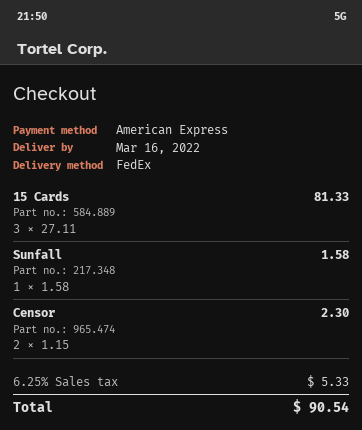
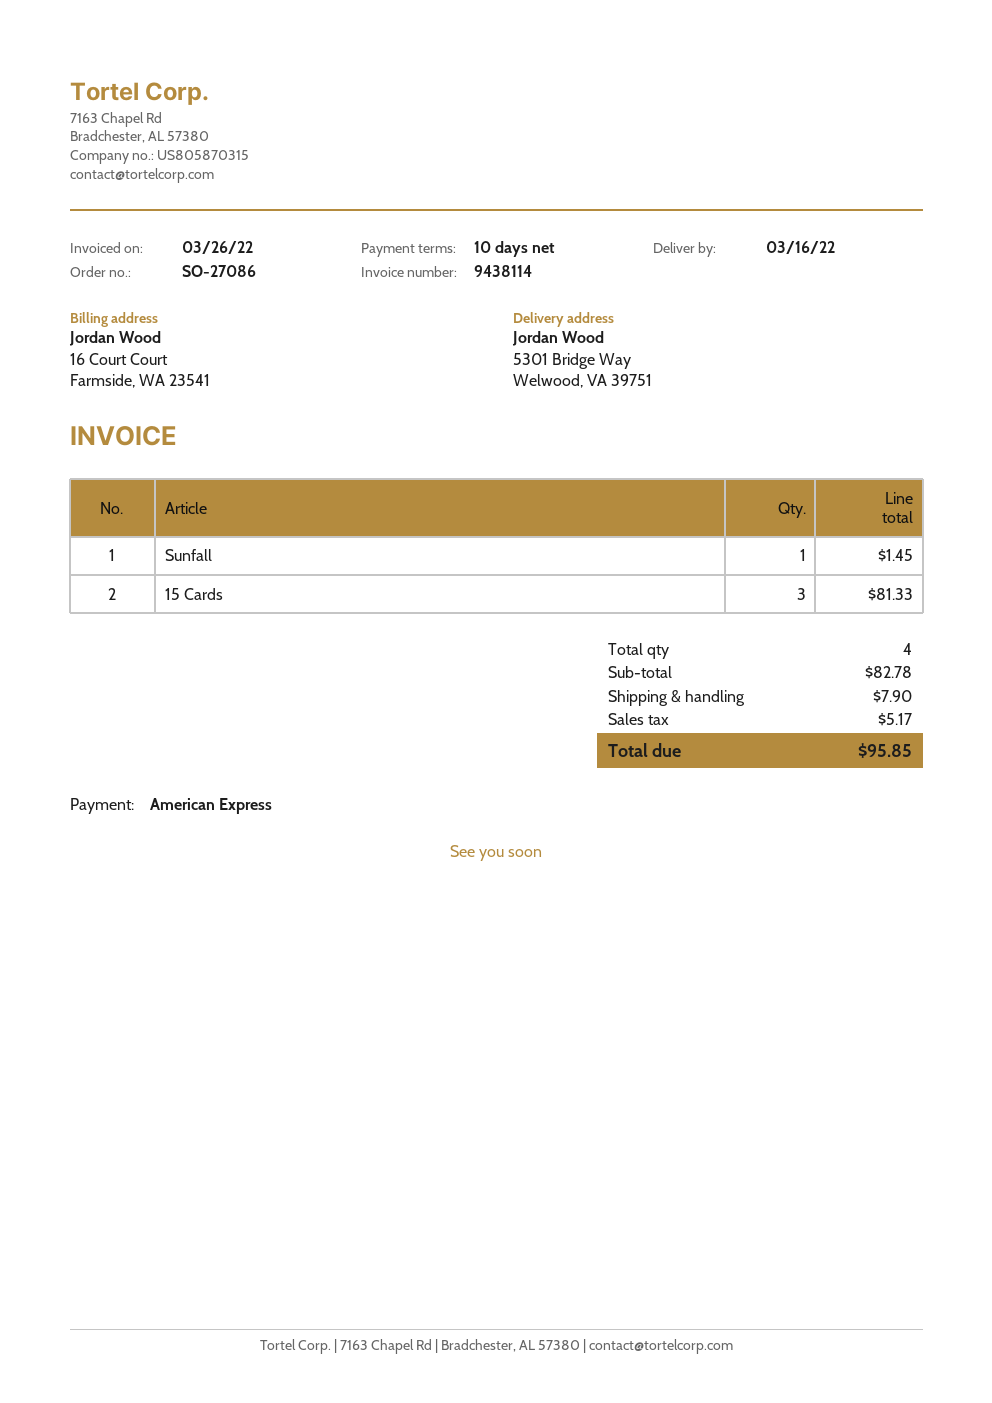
Sunfall: 1 for 1.58 -> 1 for 1.45
Censor: 2 for 2.30 -> none
shipping: none -> 7.90
tax: 5.33 -> 5.17
total: 90.54 -> 95.85

